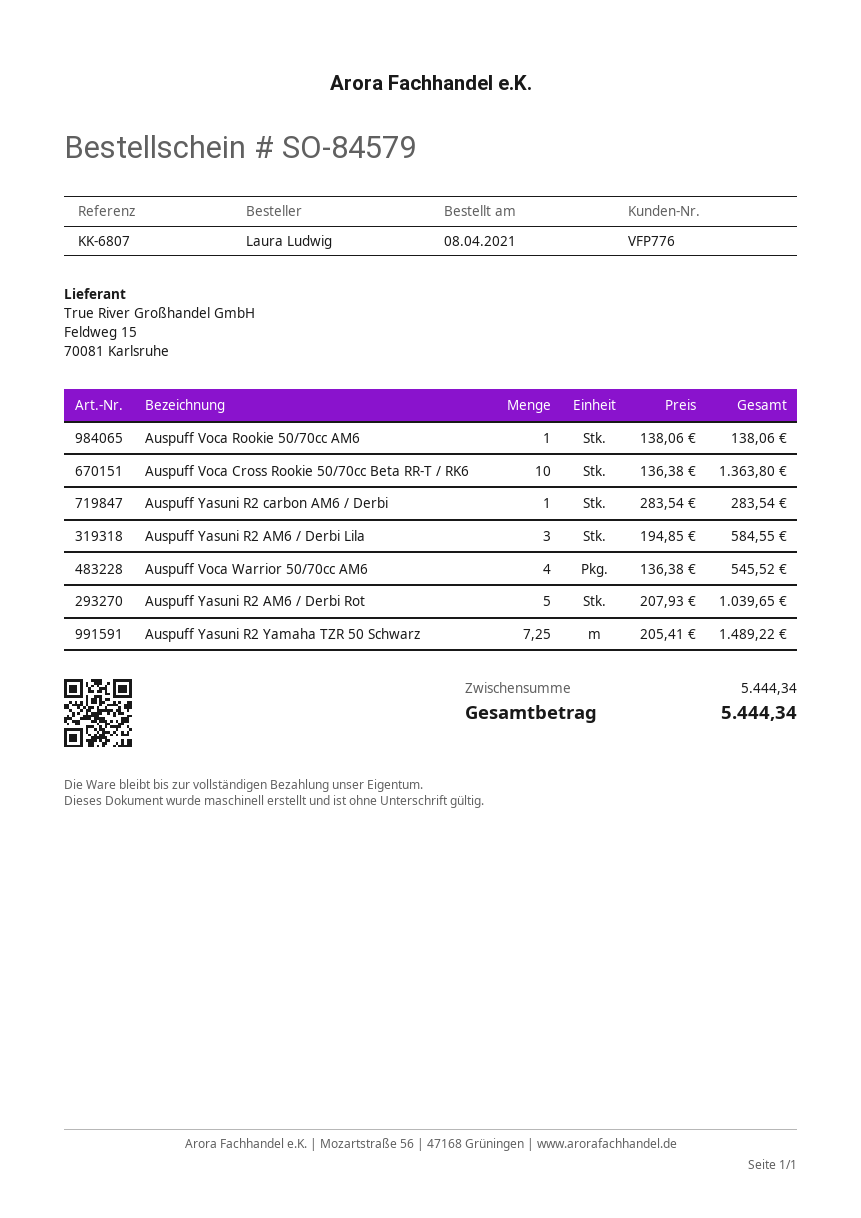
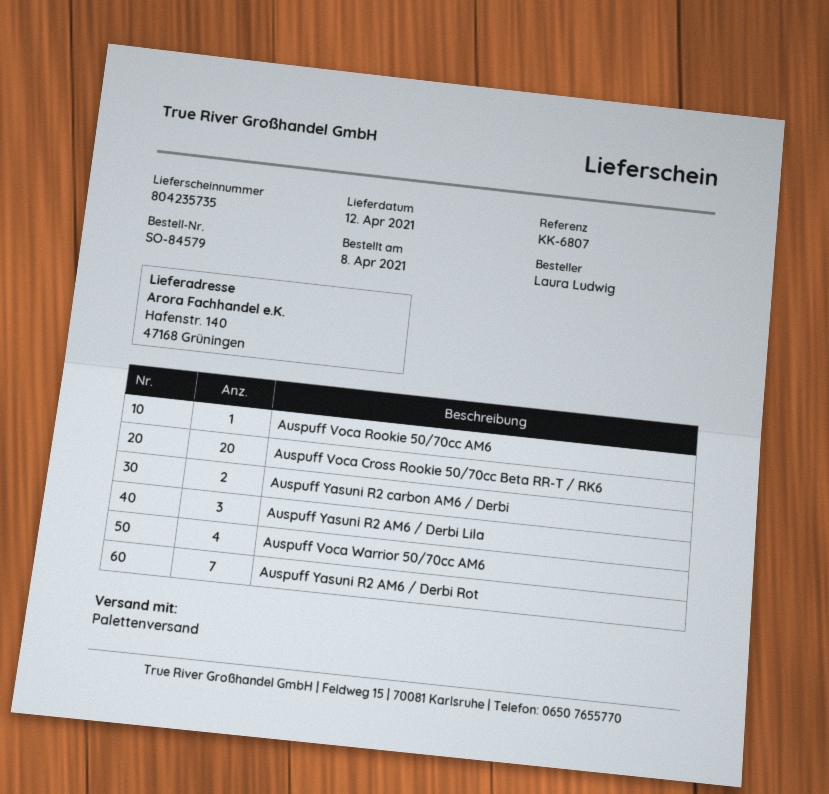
Auspuff Voca Cross Rookie 50/70cc Beta RR-T / RK6: 10 -> 20
Auspuff Yasuni R2 carbon AM6 / Derbi: 1 -> 2
Auspuff Yasuni R2 AM6 / Derbi Rot: 5 -> 7
Auspuff Yasuni R2 Yamaha TZR 50 Schwarz: 7.25 -> none

